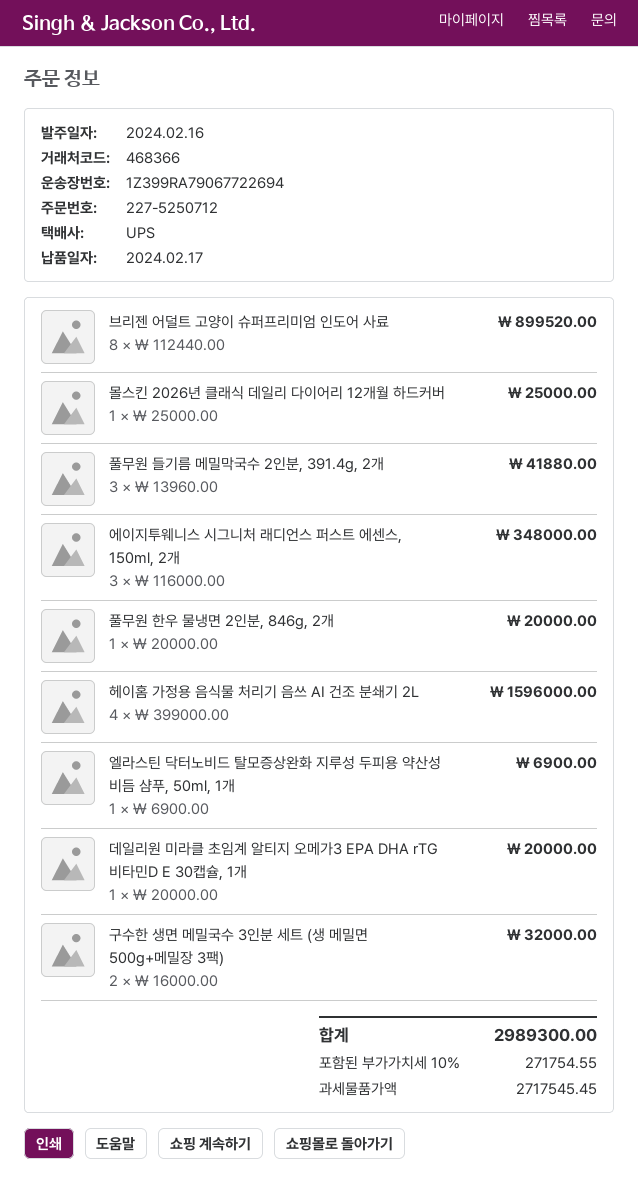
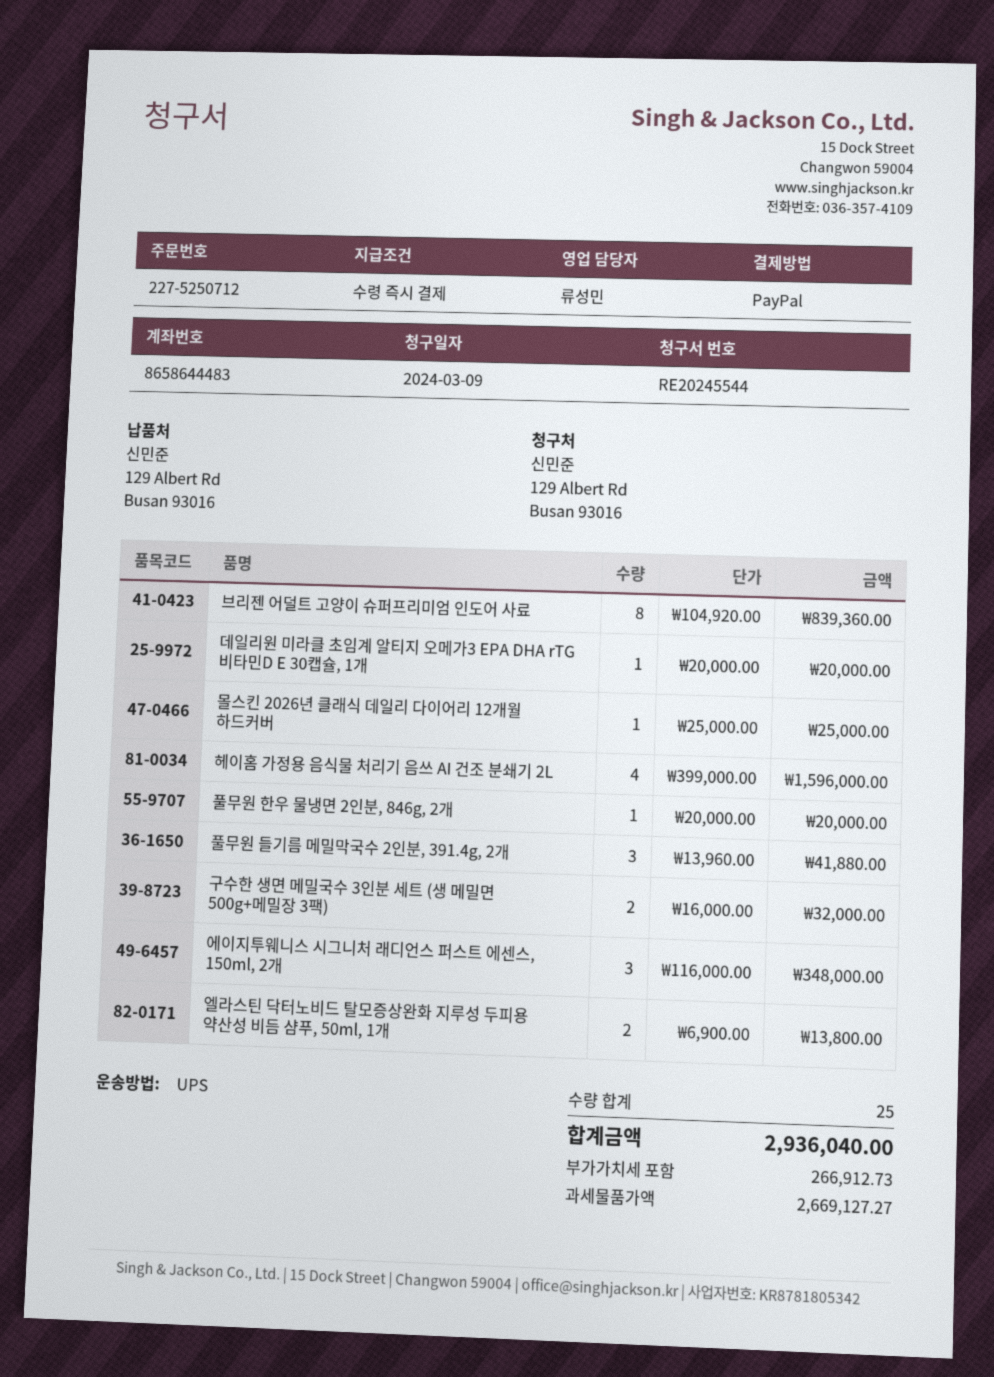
브리젠 어덜트 고양이 슈퍼프리미엄 인도어 사료: 8 x 112440.00 = 899520.00 -> 8 x 104920.00 = 839360.00
엘라스틴 닥터노비드 탈모증상완화 지루성 두피용 약산성 비듬 샴푸, 50ml, 1개: 1 x 6900.00 = 6900.00 -> 2 x 6900.00 = 13800.00
net: 2717545.45 -> 2669127.27
tax: 271754.55 -> 266912.73
total: 2989300.00 -> 2936040.00

